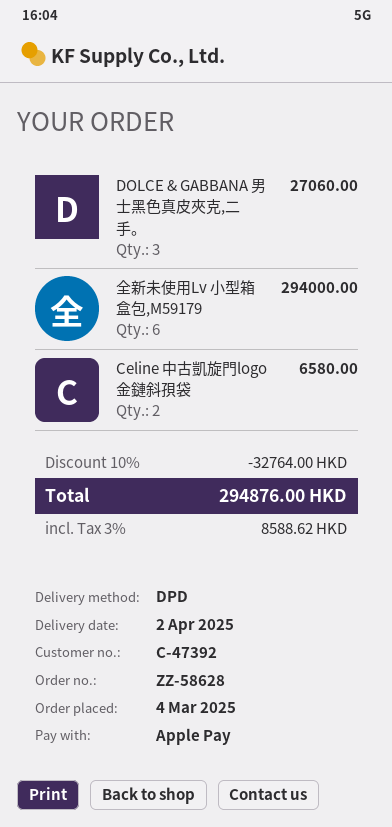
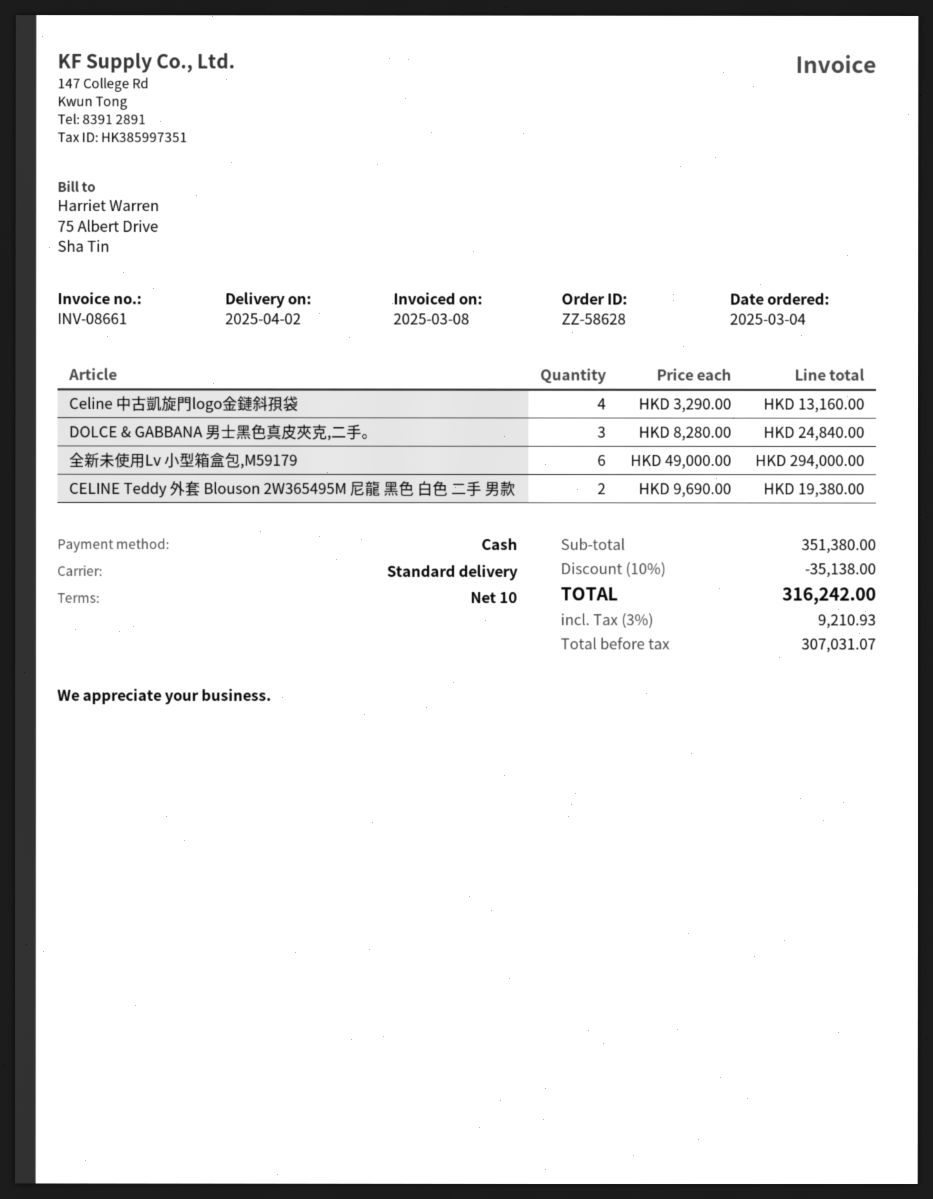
payment method: Apple Pay -> cash
shipping method: DPD -> standard
DOLCE & GABBANA 男士黑色真皮夾克,二手。: 3 for 27060.00 -> 3 for 24840.00
Celine 中古凱旋門logo金鏈斜孭袋: 2 for 6580.00 -> 4 for 13160.00
CELINE Teddy 外套 Blouson 2W365495M 尼龍 黑色 白色 二手 男款: none -> 2 for 19380.00
discount: 10% = 32764.00 -> 10% = 35138.00
tax: 3% = 8588.62 -> 3% = 9210.93
total: 294876.00 -> 316242.00

